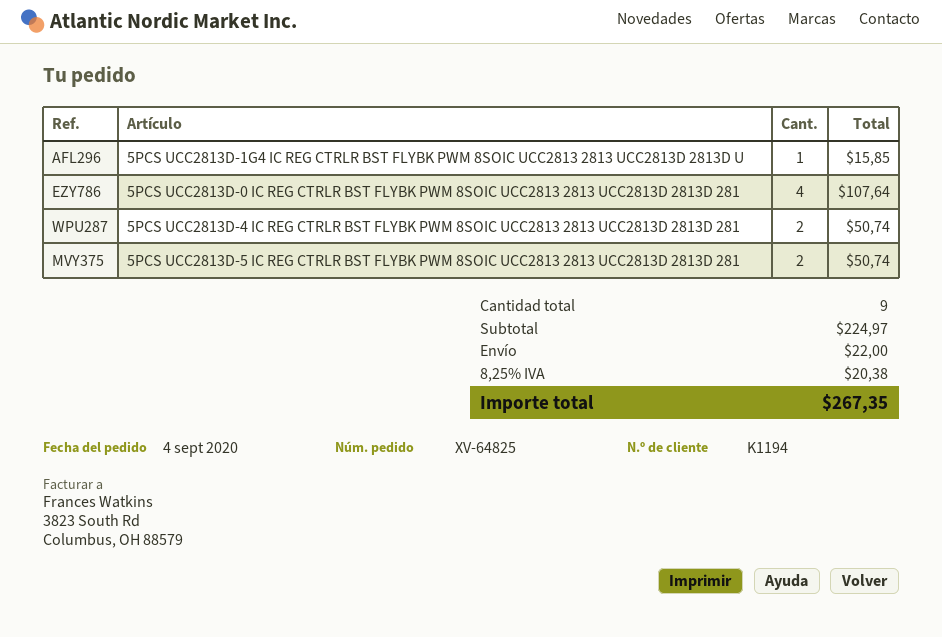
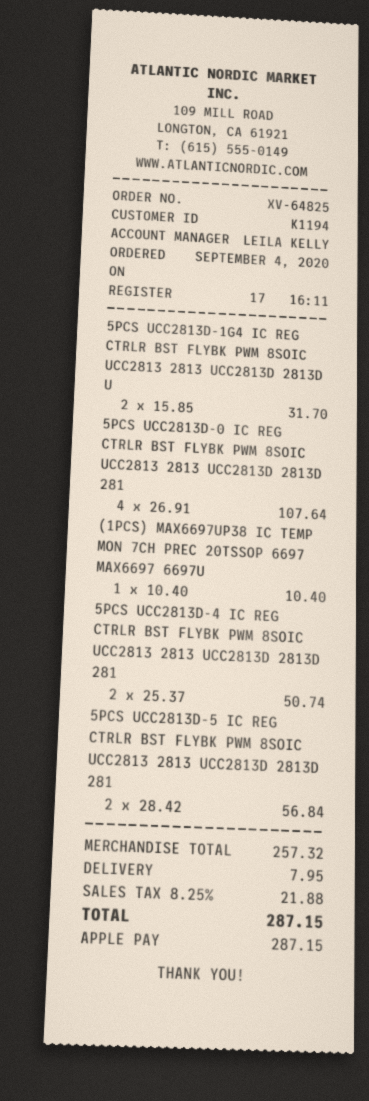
5PCS UCC2813D-1G4 IC REG CTRLR BST FLYBK PWM 8SOIC UCC2813 2813 UCC2813D 2813D U: 1 for 15.85 -> 2 for 31.70
5PCS UCC2813D-5 IC REG CTRLR BST FLYBK PWM 8SOIC UCC2813 2813 UCC2813D 2813D 281: 2 for 50.74 -> 2 for 56.84
(1PCS) MAX6697UP38 IC TEMP MON 7CH PREC 20TSSOP 6697 MAX6697 6697U: none -> 1 for 10.40
subtotal: 224.97 -> 257.32
shipping: 22.00 -> 7.95
tax: 8.25% = 20.38 -> 8.25% = 21.88
total: 267.35 -> 287.15

